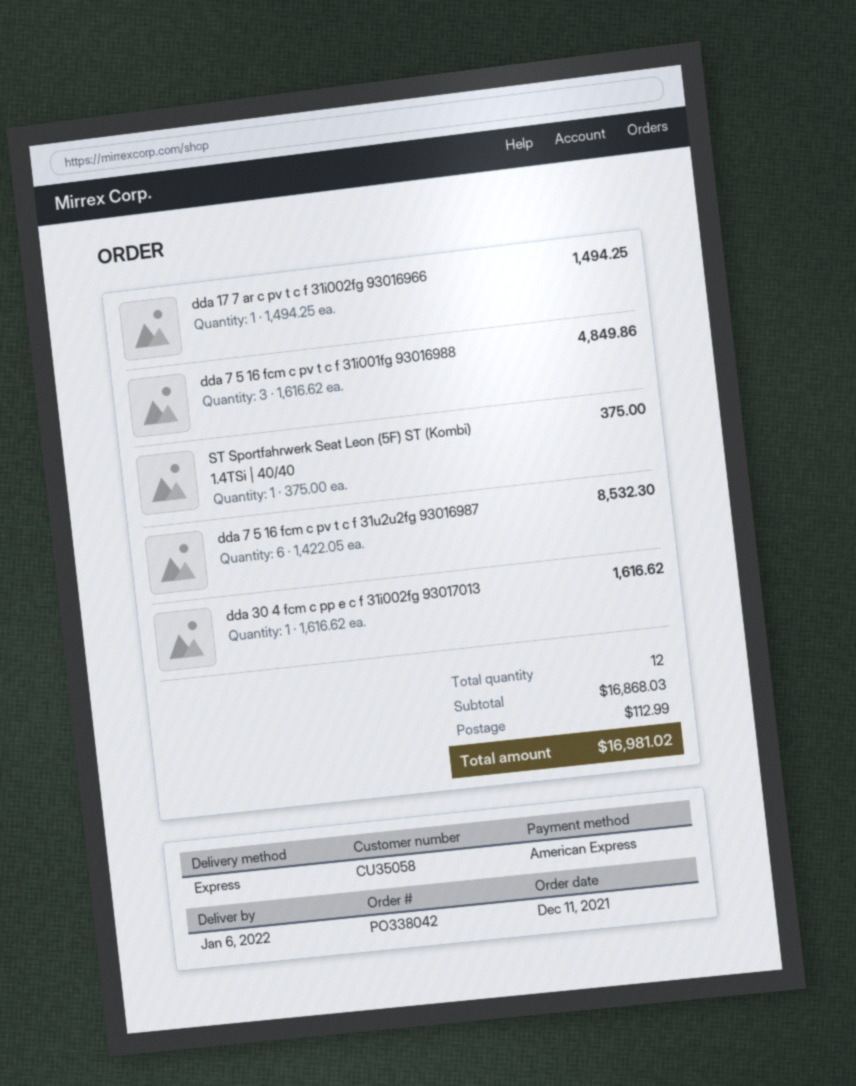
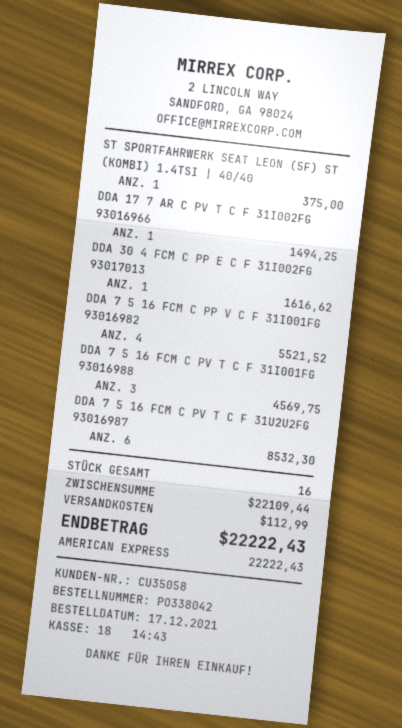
order date: 2021-12-11 -> 2021-12-17
dda 7 5 16 fcm c pv t c f 31i001fg 93016988: 3 for 4849.86 -> 3 for 4569.75
DDA 7 5 16 FCM C PP V C F 31I001FG 93016982: none -> 4 for 5521.52
total quantity: 12 -> 16
subtotal: 16868.03 -> 22109.44
total: 16981.02 -> 22222.43

